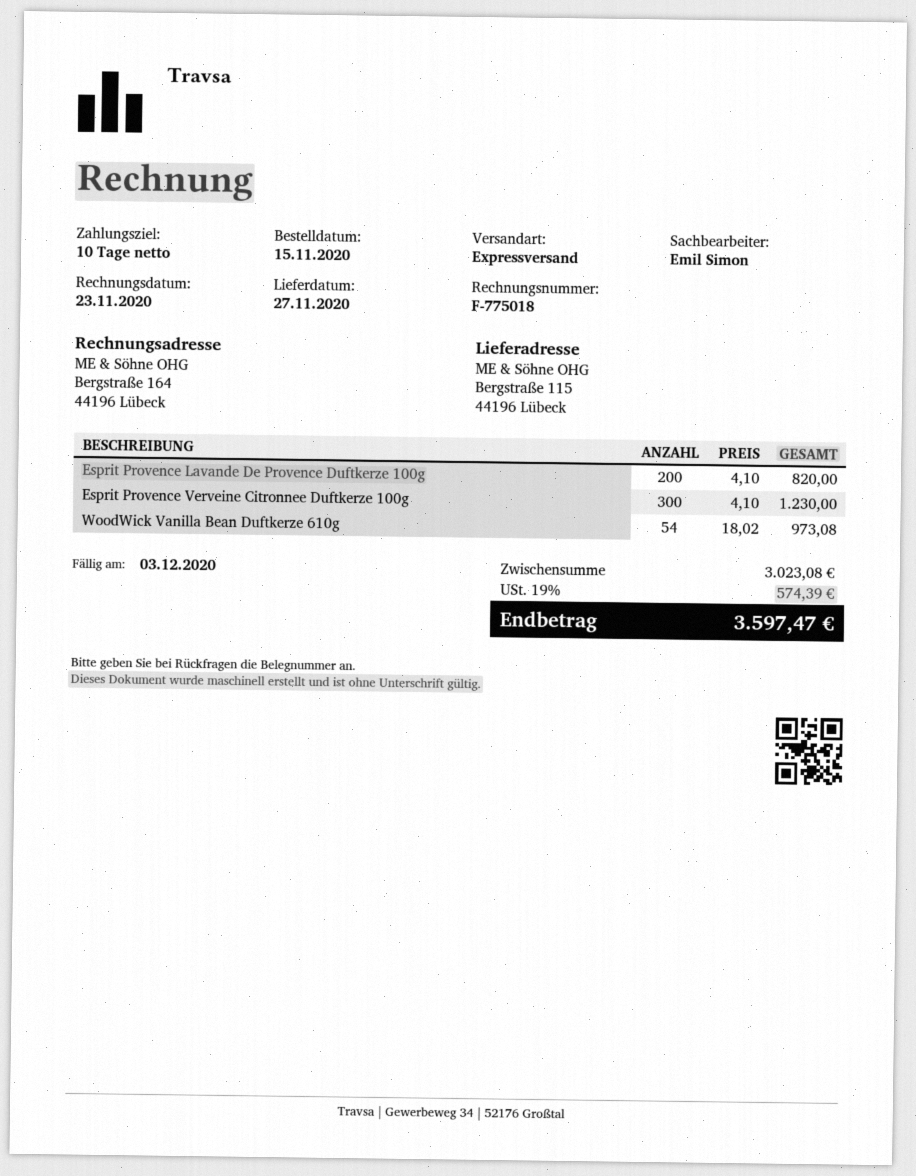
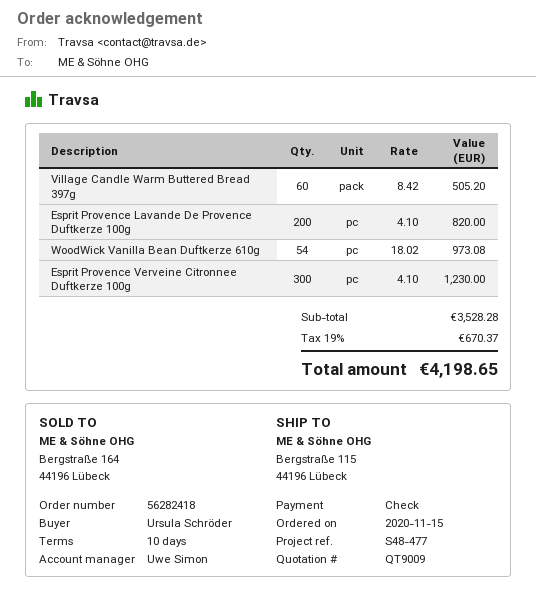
sales rep: Emil Simon -> Uwe Simon
Village Candle Warm Buttered Bread 397g: none -> 60 x 8.42 = 505.20
subtotal: 3023.08 -> 3528.28
tax: 19% = 574.39 -> 19% = 670.37
total: 3597.47 -> 4198.65

